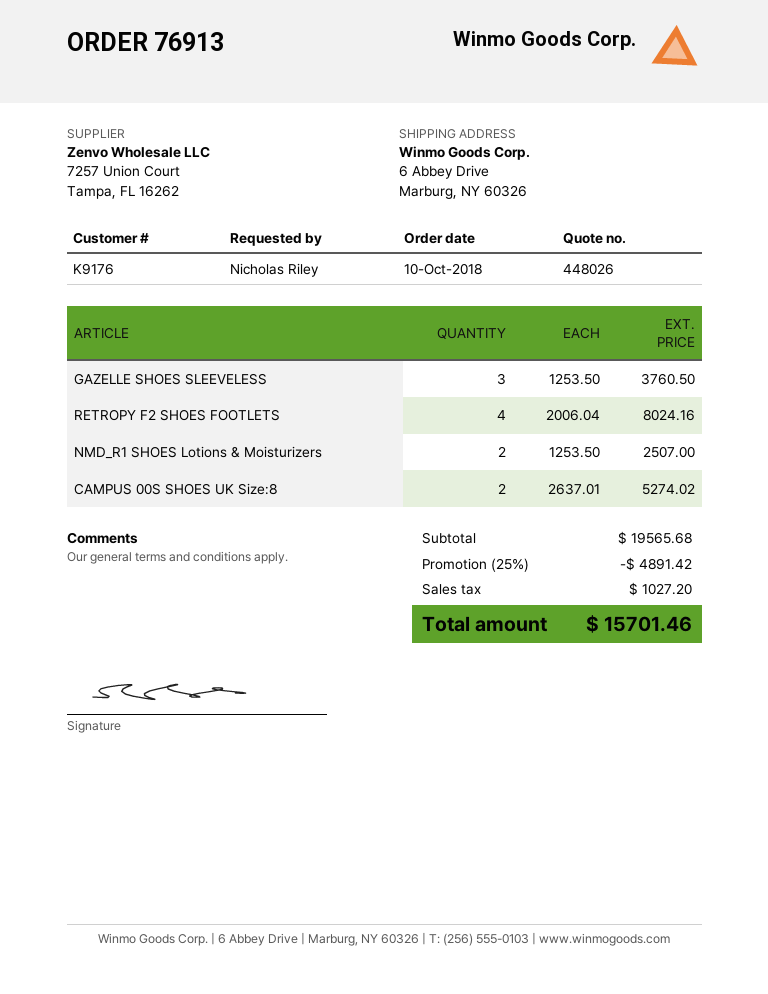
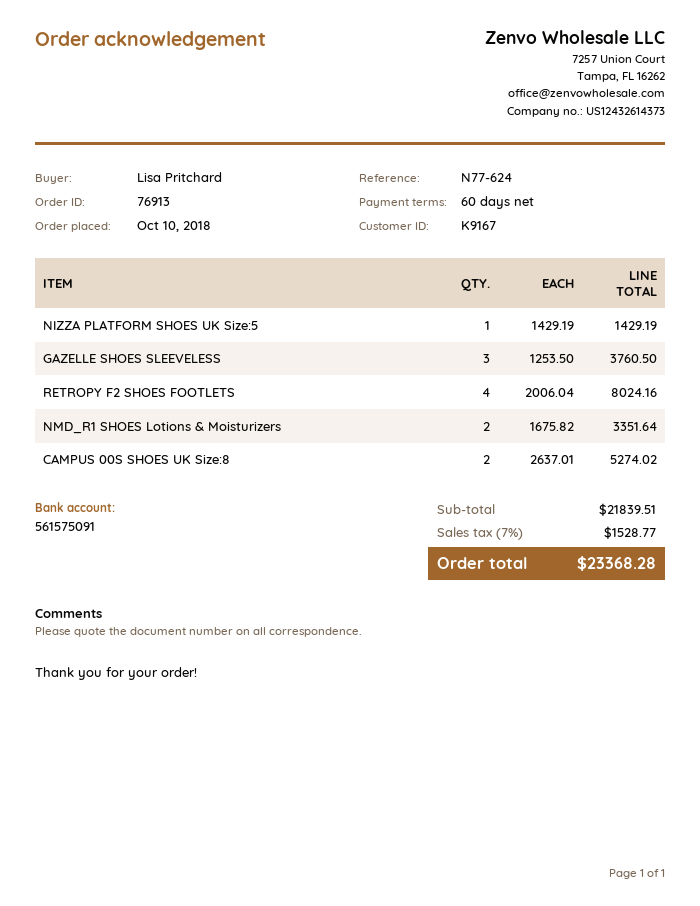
customer number: K9176 -> K9167
ordered by: Nicholas Riley -> Lisa Pritchard
NMD_R1 SHOES Lotions & Moisturizers: 2 x 1253.50 = 2507.00 -> 2 x 1675.82 = 3351.64
NIZZA PLATFORM SHOES UK Size:5: none -> 1 x 1429.19 = 1429.19
subtotal: 19565.68 -> 21839.51
discount: 25% = 4891.42 -> none
tax: 1027.20 -> 1528.77
total: 15701.46 -> 23368.28

